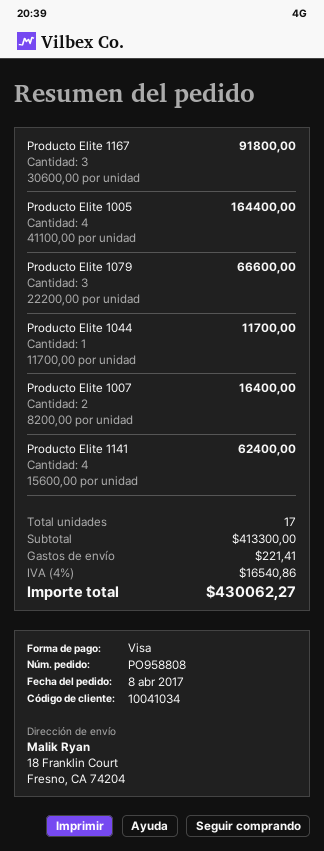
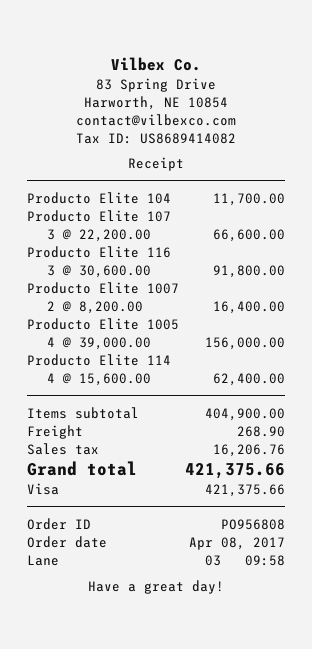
order number: PO958808 -> PO956808
Producto Elite 1005: 4 x 41100.00 = 164400.00 -> 4 x 39000.00 = 156000.00
subtotal: 413300.00 -> 404900.00
shipping: 221.41 -> 268.90
tax: 16540.86 -> 16206.76
total: 430062.27 -> 421375.66

